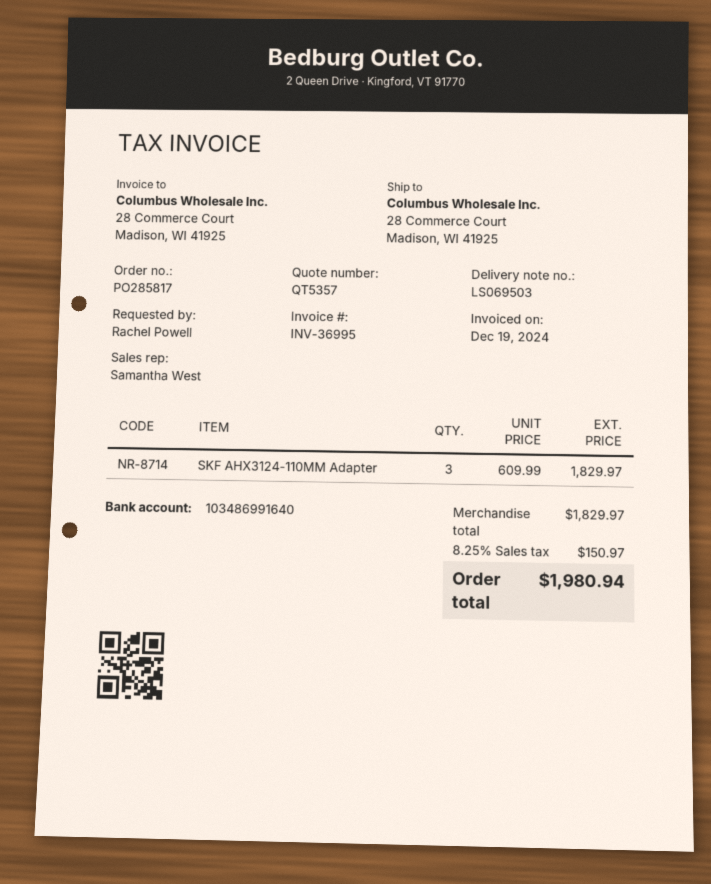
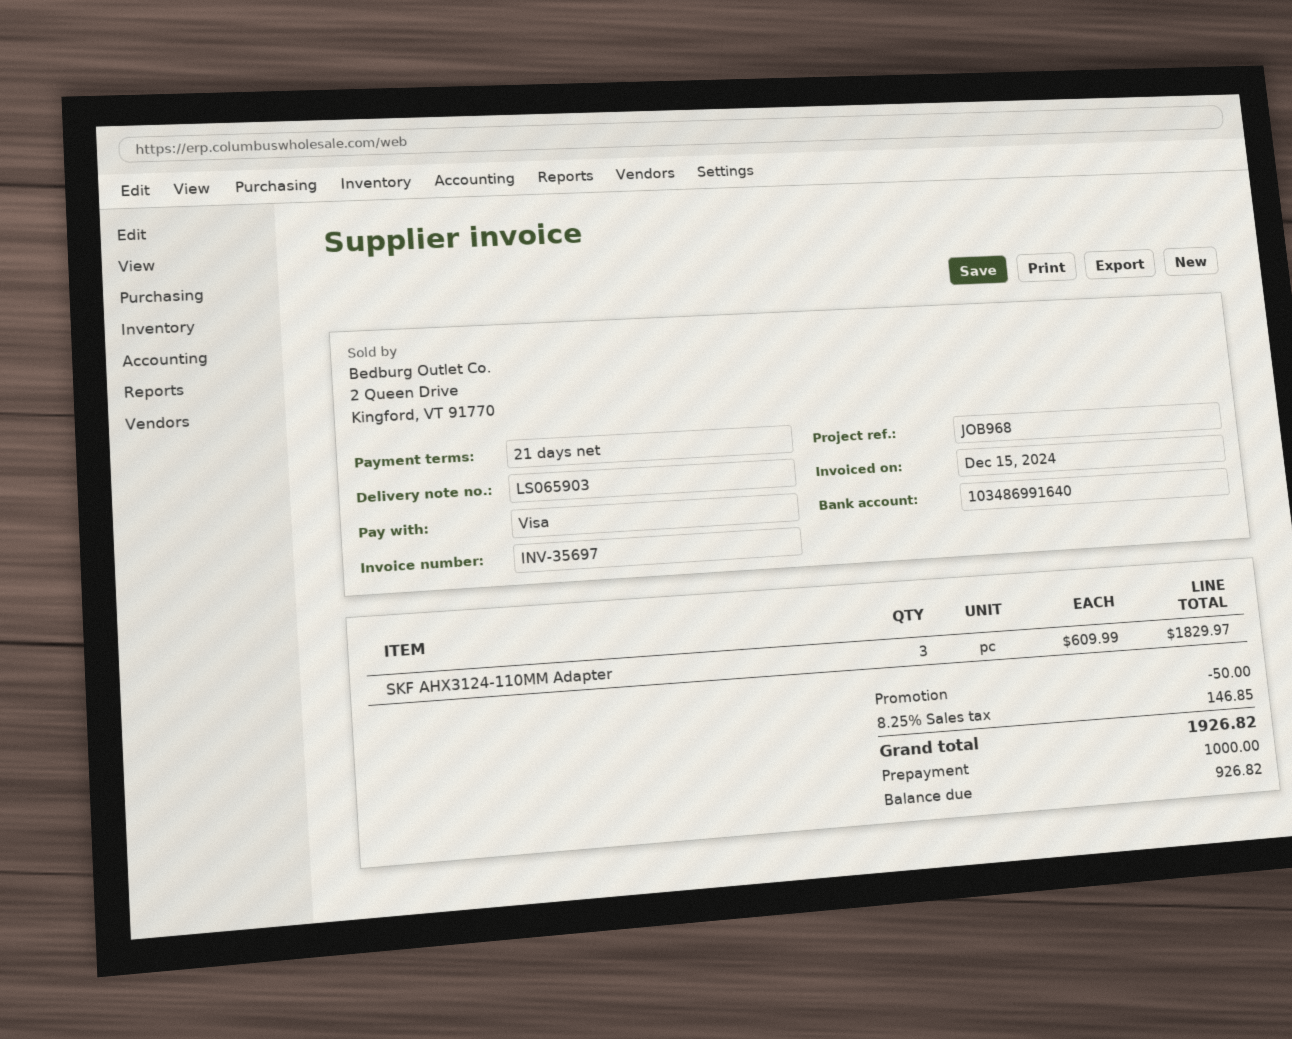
delivery note number: LS069503 -> LS065903
invoice number: INV-36995 -> INV-35697
invoice date: 2024-12-19 -> 2024-12-15
discount: none -> 50.00
tax: 8.25% = 150.97 -> 8.25% = 146.85
total: 1980.94 -> 1926.82

